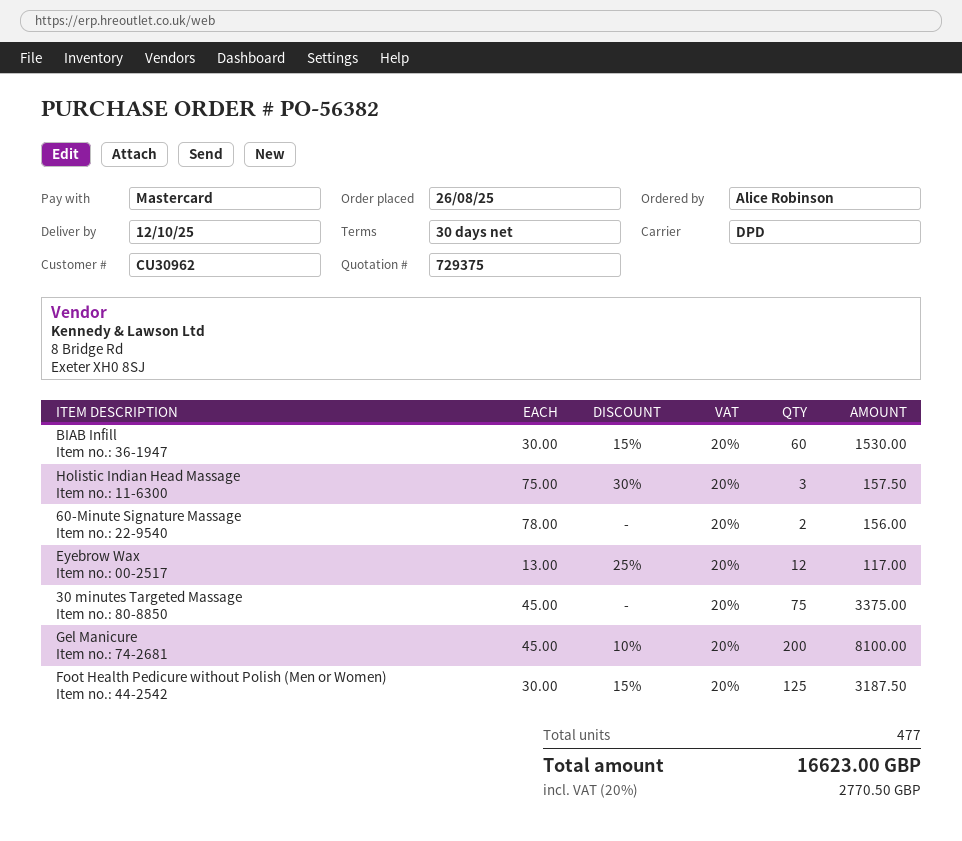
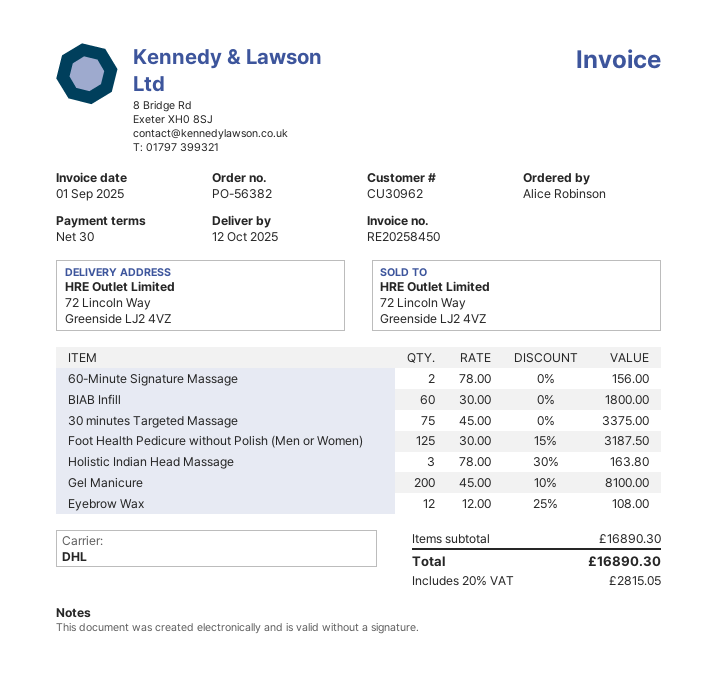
shipping method: DPD -> DHL
BIAB Infill: 60 x 30.00 - 15% = 1530.00 -> 60 x 30.00 = 1800.00
Holistic Indian Head Massage: 3 x 75.00 - 30% = 157.50 -> 3 x 78.00 - 30% = 163.80
Eyebrow Wax: 12 x 13.00 - 25% = 117.00 -> 12 x 12.00 - 25% = 108.00
tax: 20% = 2770.50 -> 20% = 2815.05
total: 16623.00 -> 16890.30

